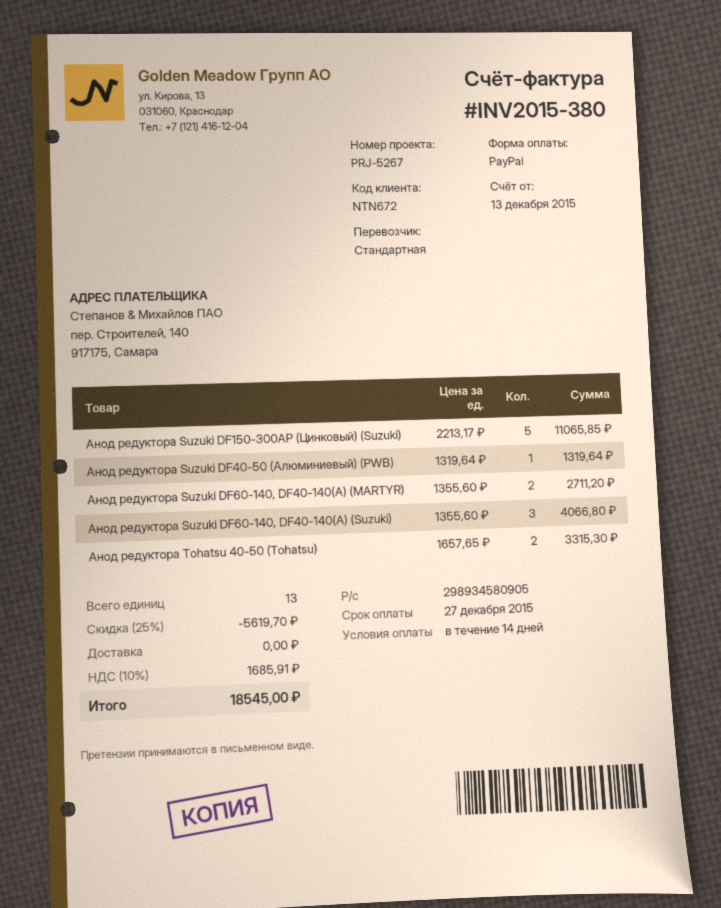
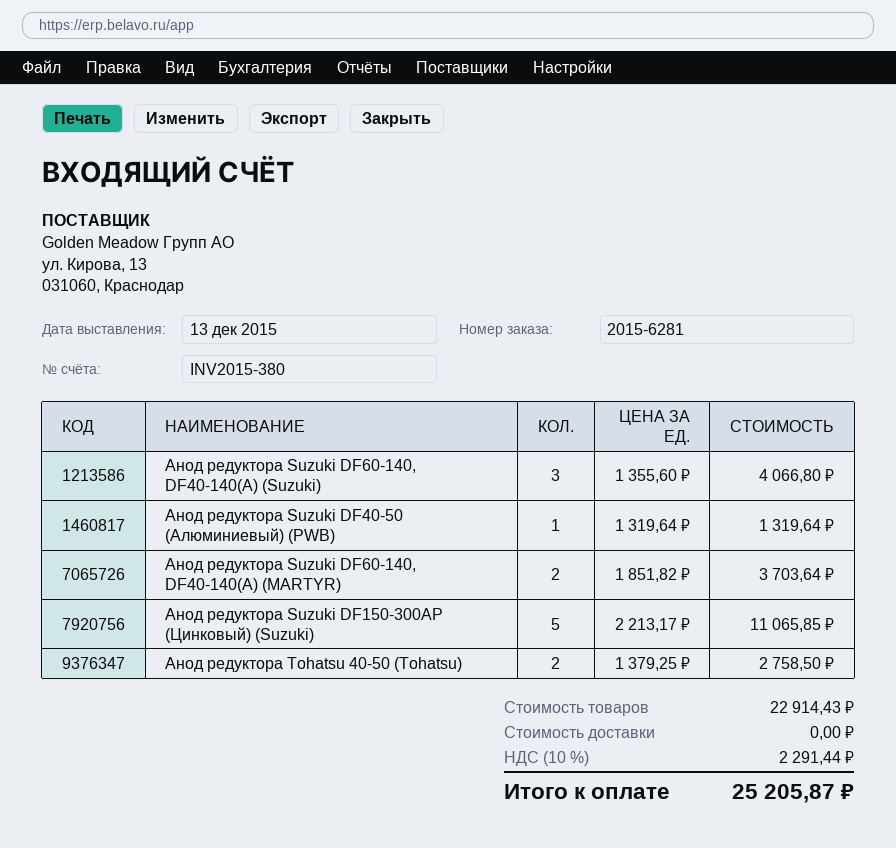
Анод редуктора Suzuki DF60-140, DF40-140(A) (MARTYR): 2 x 1355.60 = 2711.20 -> 2 x 1851.82 = 3703.64
Анод редуктора Tohatsu 40-50 (Tohatsu): 2 x 1657.65 = 3315.30 -> 2 x 1379.25 = 2758.50
discount: 25% = 5619.70 -> none
tax: 10% = 1685.91 -> 10% = 2291.44
total: 18545.00 -> 25205.87

